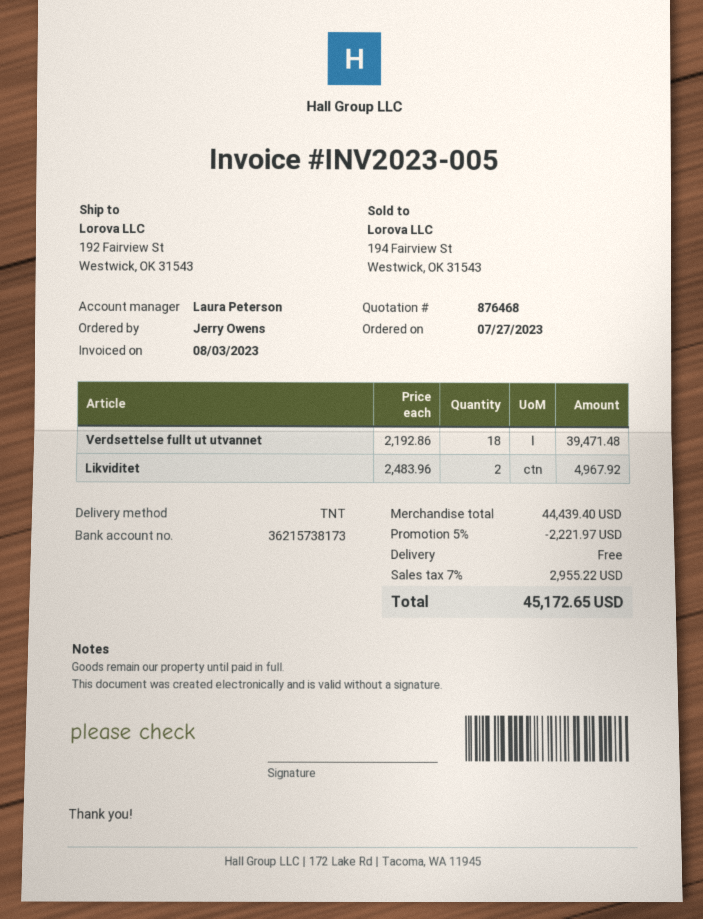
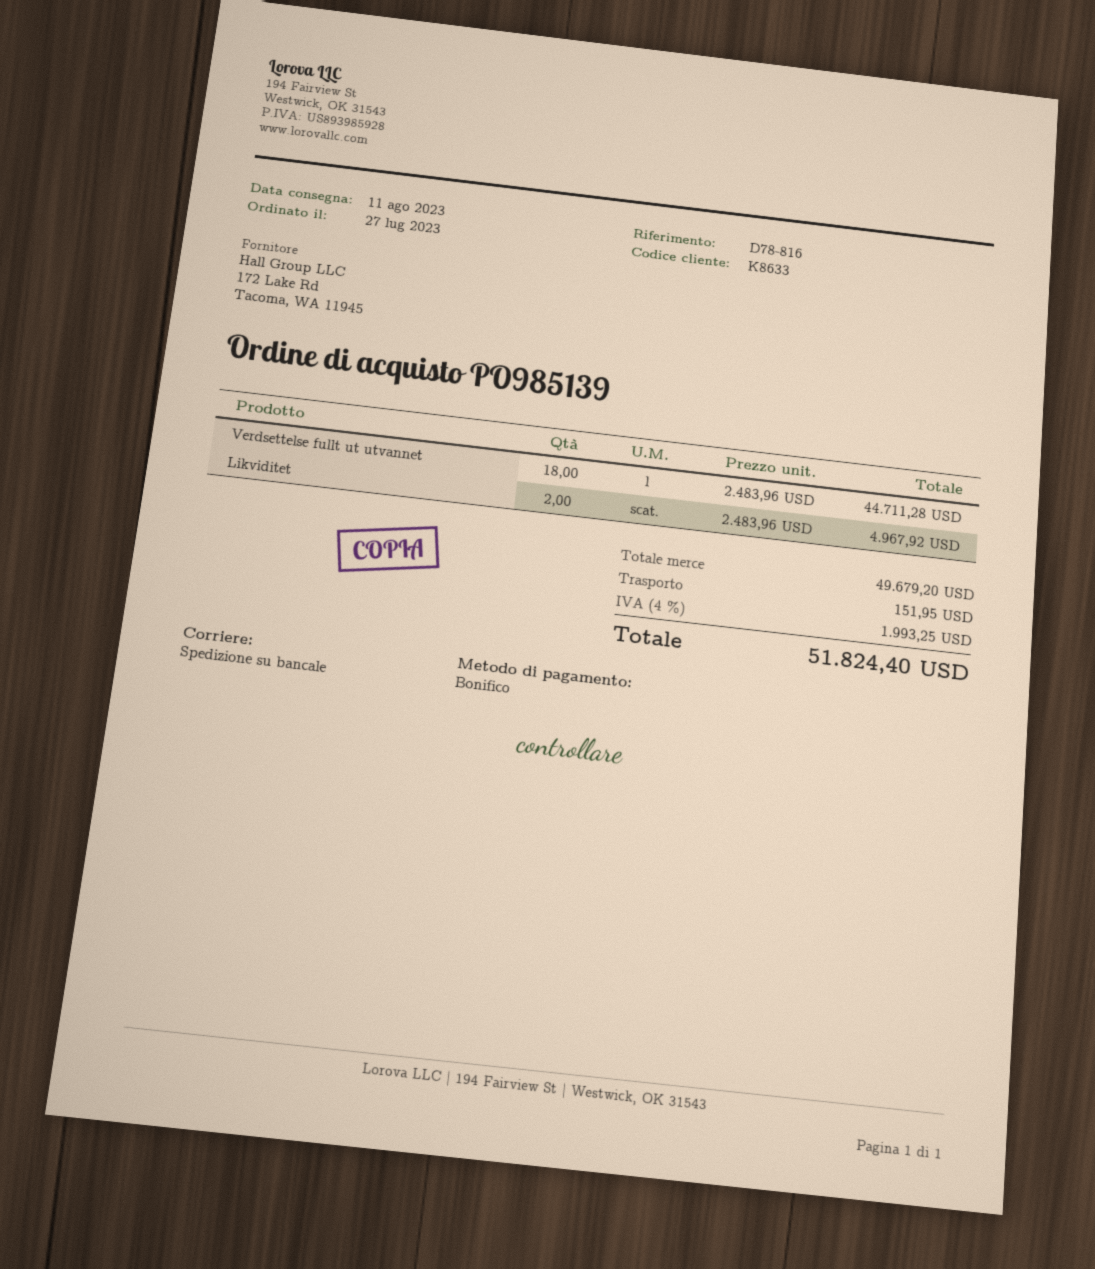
shipping method: TNT -> pallet freight
Verdsettelse fullt ut utvannet: 18 x 2192.86 = 39471.48 -> 18 x 2483.96 = 44711.28
subtotal: 44439.40 -> 49679.20
discount: 5% = 2221.97 -> none
shipping: 0.00 -> 151.95
tax: 7% = 2955.22 -> 4% = 1993.25
total: 45172.65 -> 51824.40

